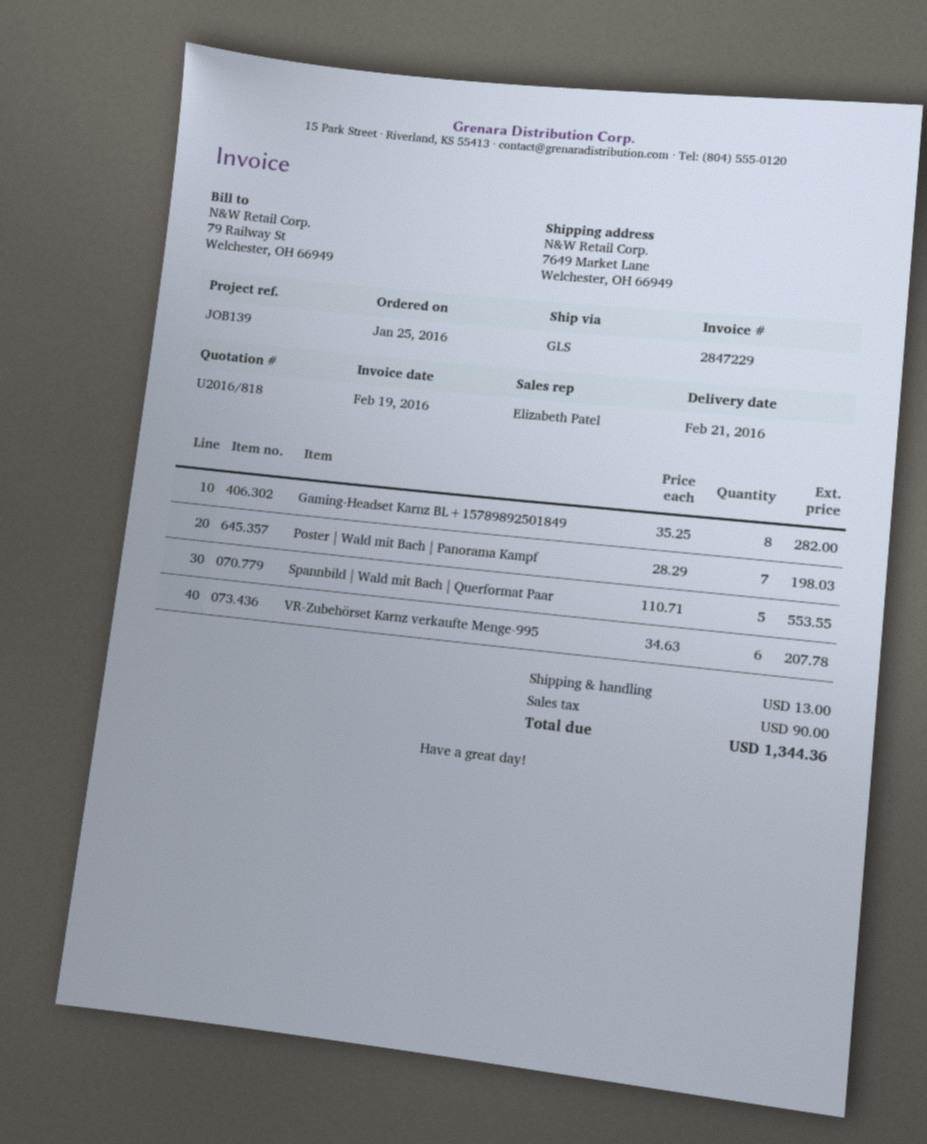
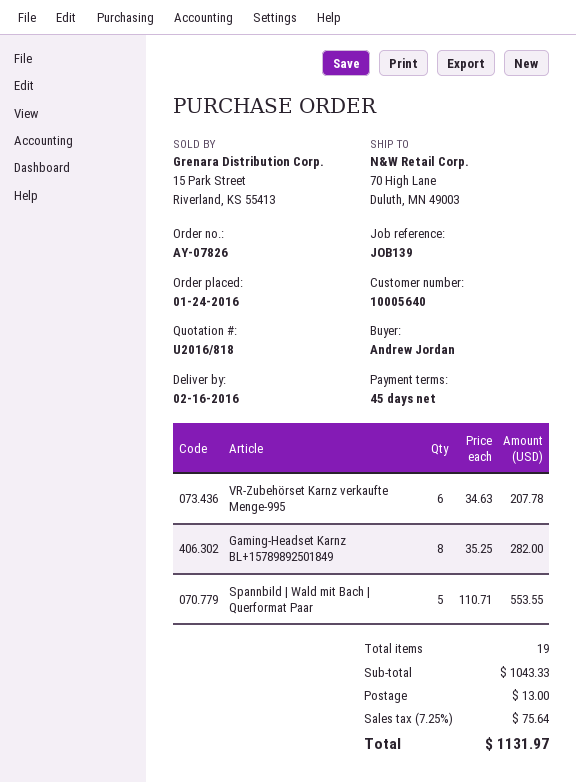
order date: 2016-01-25 -> 2016-01-24
delivery date: 2016-02-21 -> 2016-02-16
ship to: 7649 Market Lane, Welchester, OH 66949 -> 70 High Lane, Duluth, MN 49003
Poster | Wald mit Bach | Panorama Kampf: 7 x 28.29 = 198.03 -> none
tax: 90.00 -> 75.64
total: 1344.36 -> 1131.97

